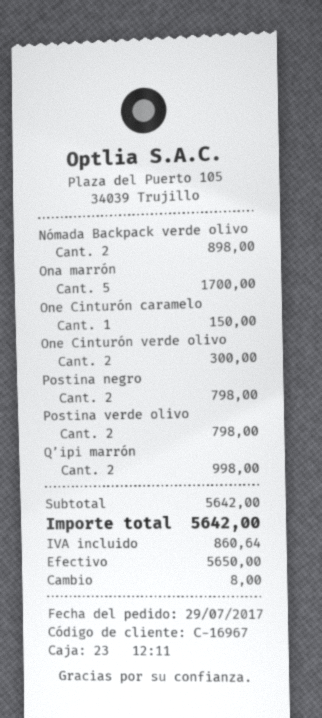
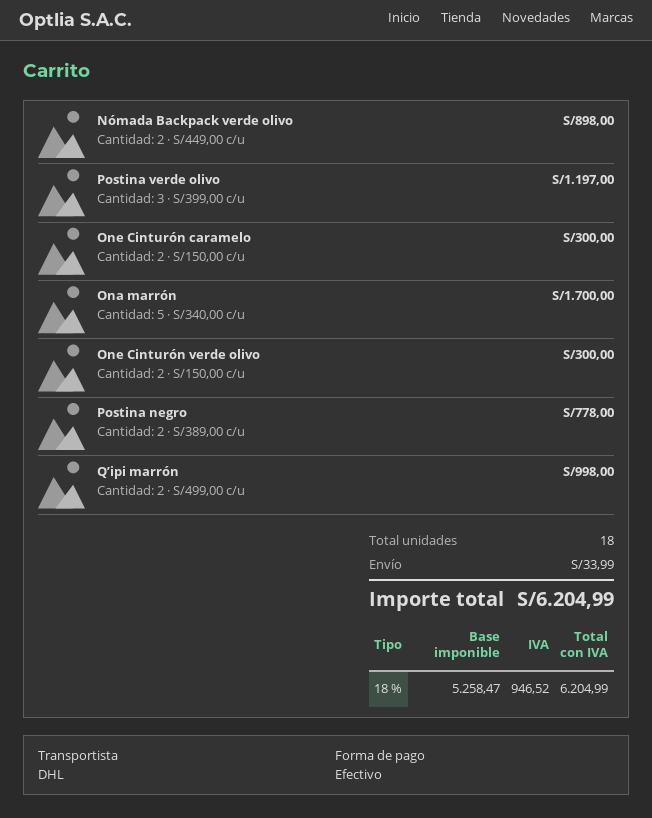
One Cinturón caramelo: 1 for 150.00 -> 2 for 300.00
Postina negro: 2 for 798.00 -> 2 for 778.00
Postina verde olivo: 2 for 798.00 -> 3 for 1197.00
shipping: none -> 33.99
tax: 860.64 -> 946.52
total: 5642.00 -> 6204.99

